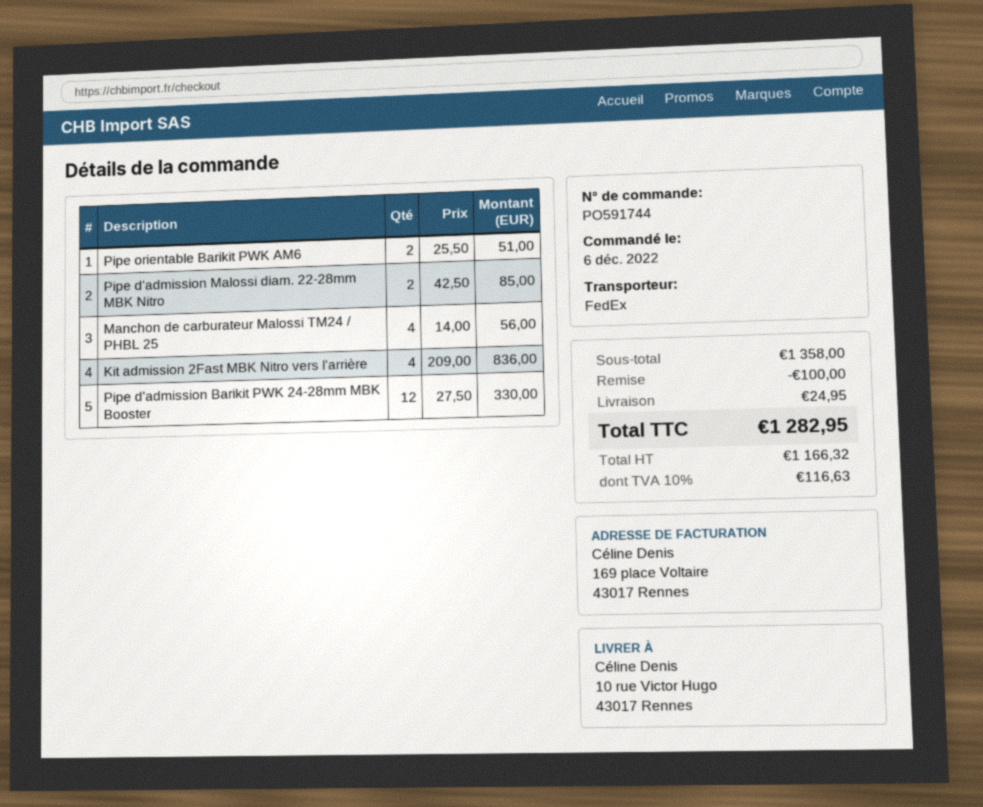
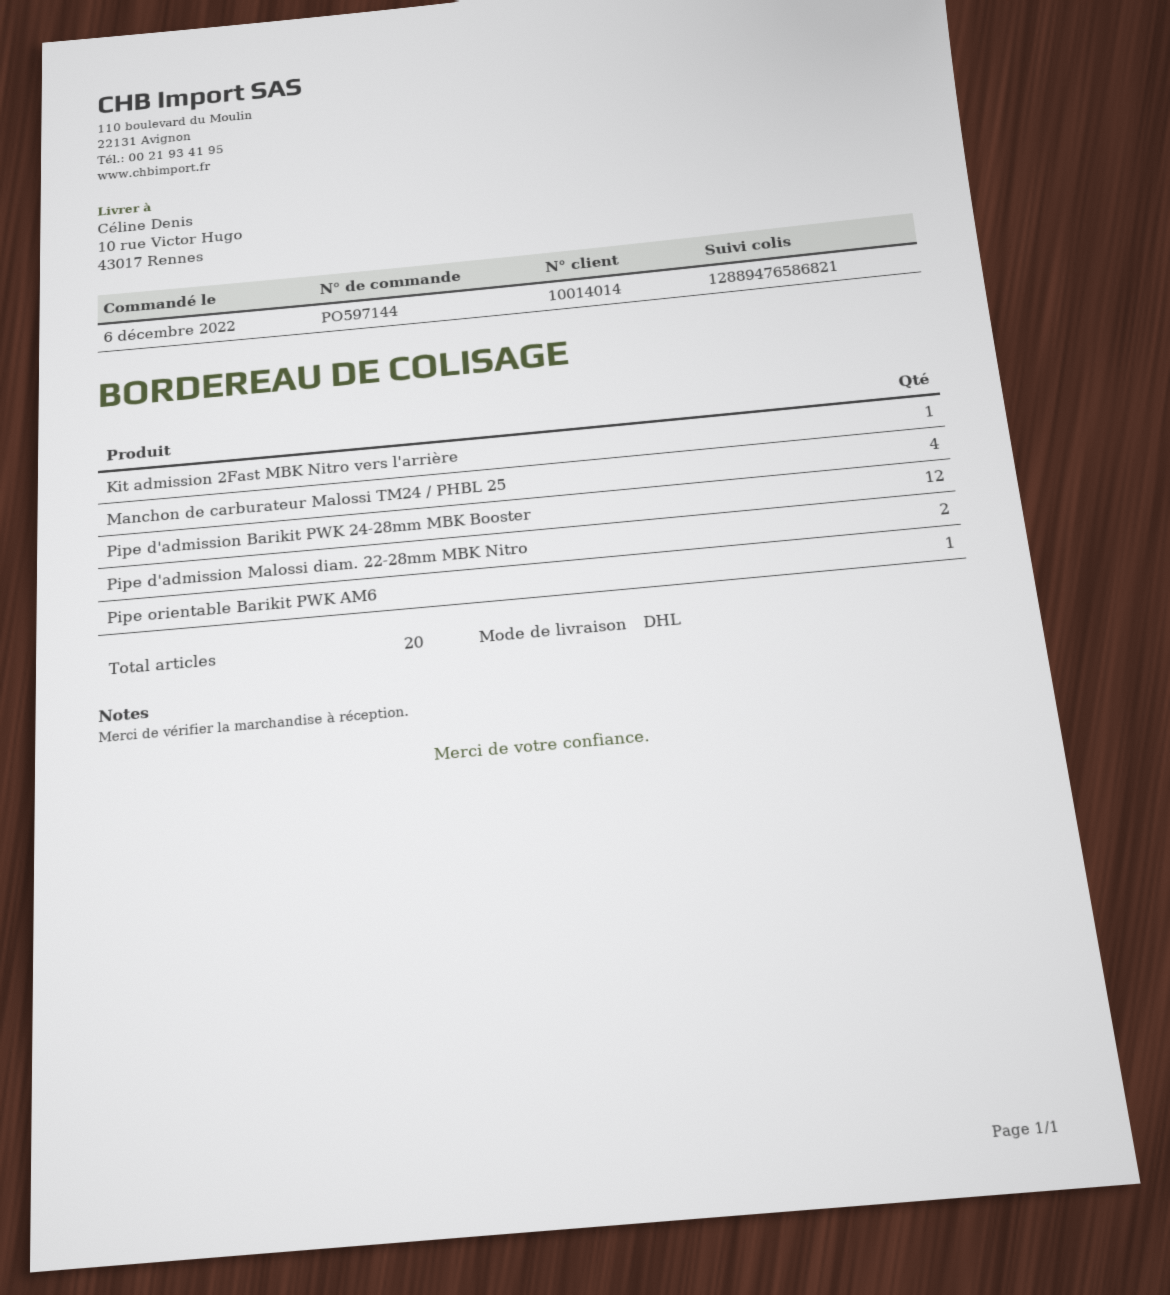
order number: PO591744 -> PO597144
shipping method: FedEx -> DHL
Pipe orientable Barikit PWK AM6: 2 -> 1
Kit admission 2Fast MBK Nitro vers l'arrière: 4 -> 1

